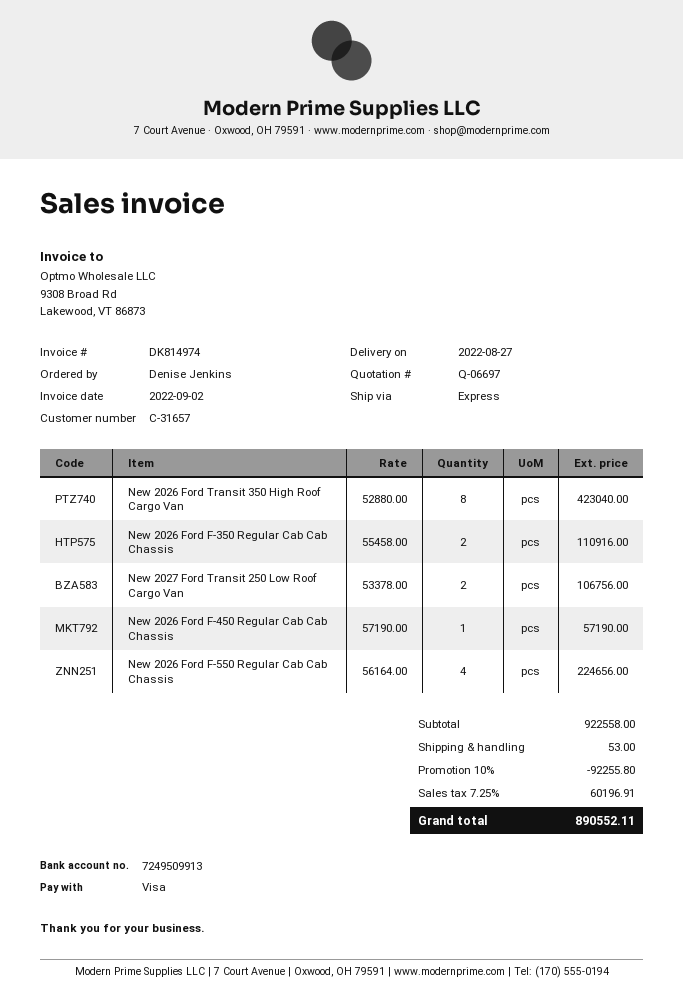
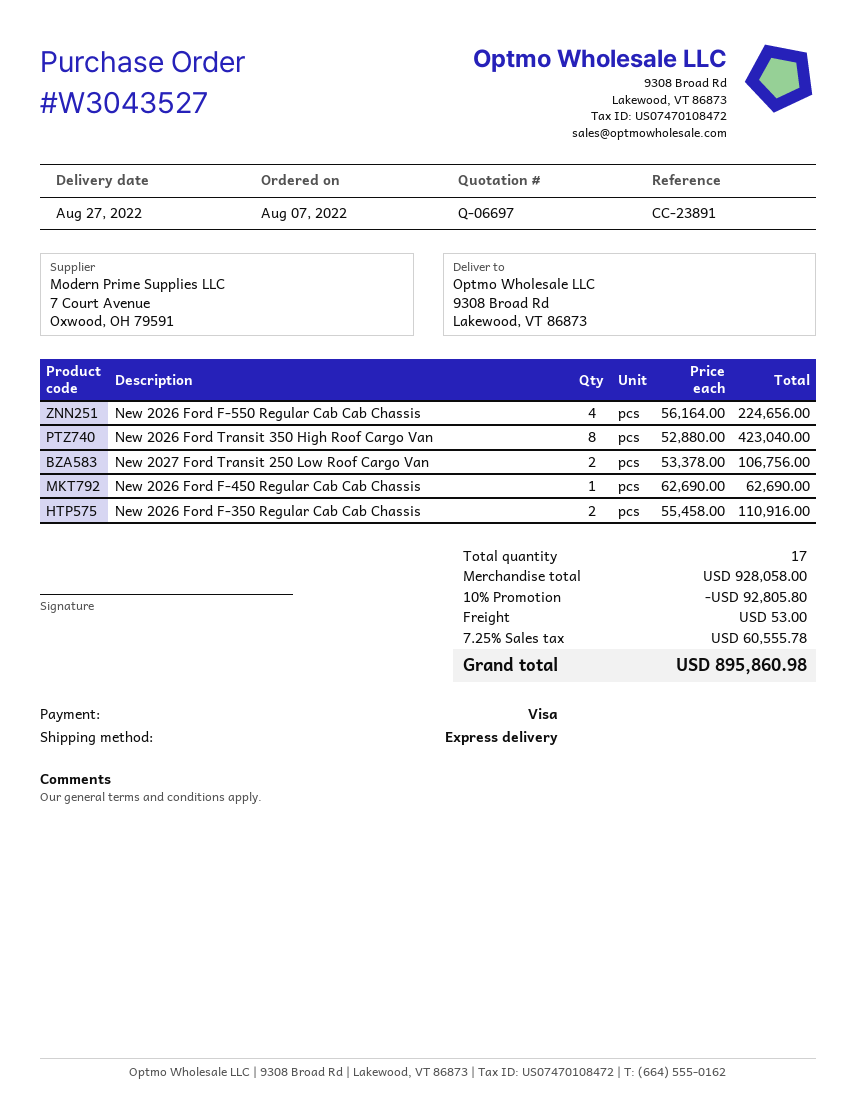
New 2026 Ford F-450 Regular Cab Cab Chassis: 1 x 57190.00 = 57190.00 -> 1 x 62690.00 = 62690.00
subtotal: 922558.00 -> 928058.00
discount: 10% = 92255.80 -> 10% = 92805.80
tax: 7.25% = 60196.91 -> 7.25% = 60555.78
total: 890552.11 -> 895860.98

